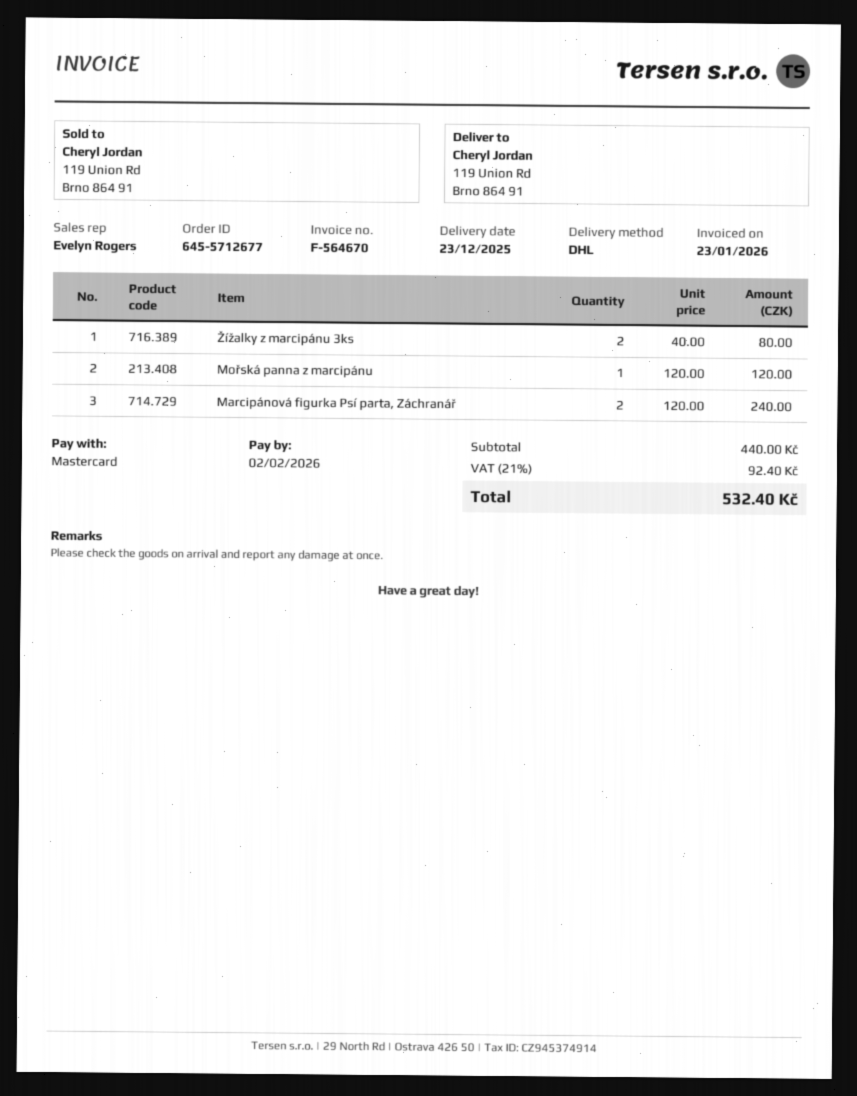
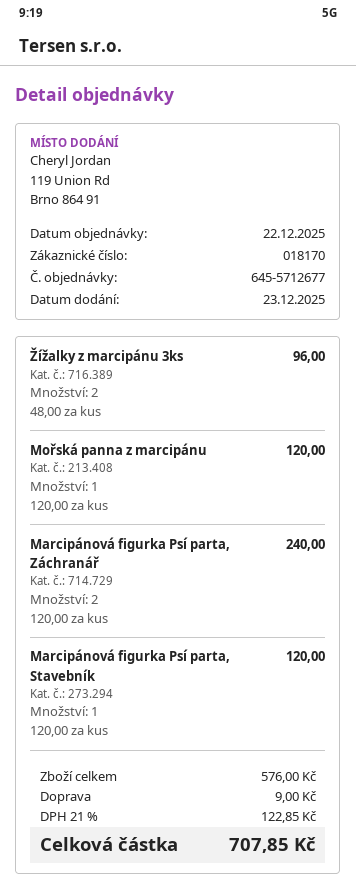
Žížalky z marcipánu 3ks: 2 x 40.00 = 80.00 -> 2 x 48.00 = 96.00
Marcipánová figurka Psí parta, Stavebník: none -> 1 x 120.00 = 120.00
subtotal: 440.00 -> 576.00
shipping: none -> 9.00
tax: 21% = 92.40 -> 21% = 122.85
total: 532.40 -> 707.85

